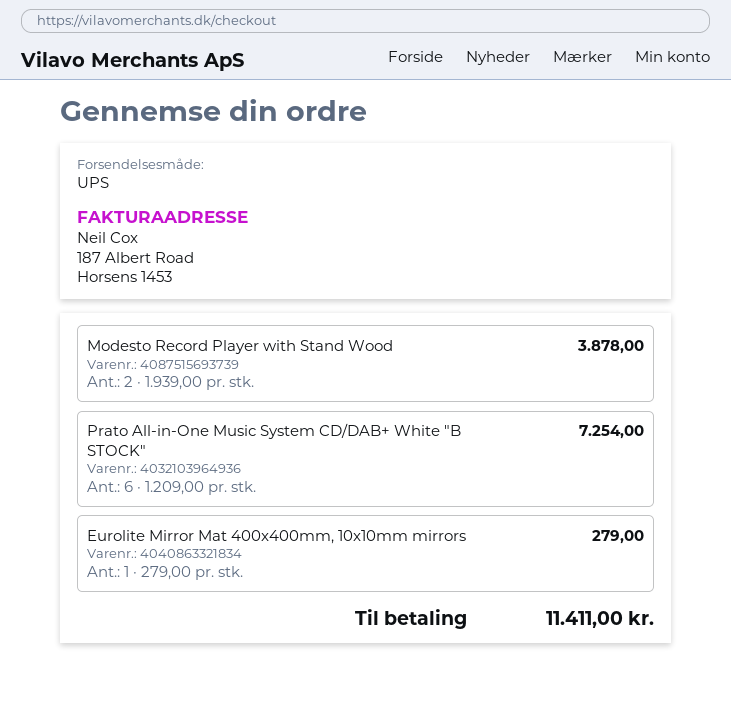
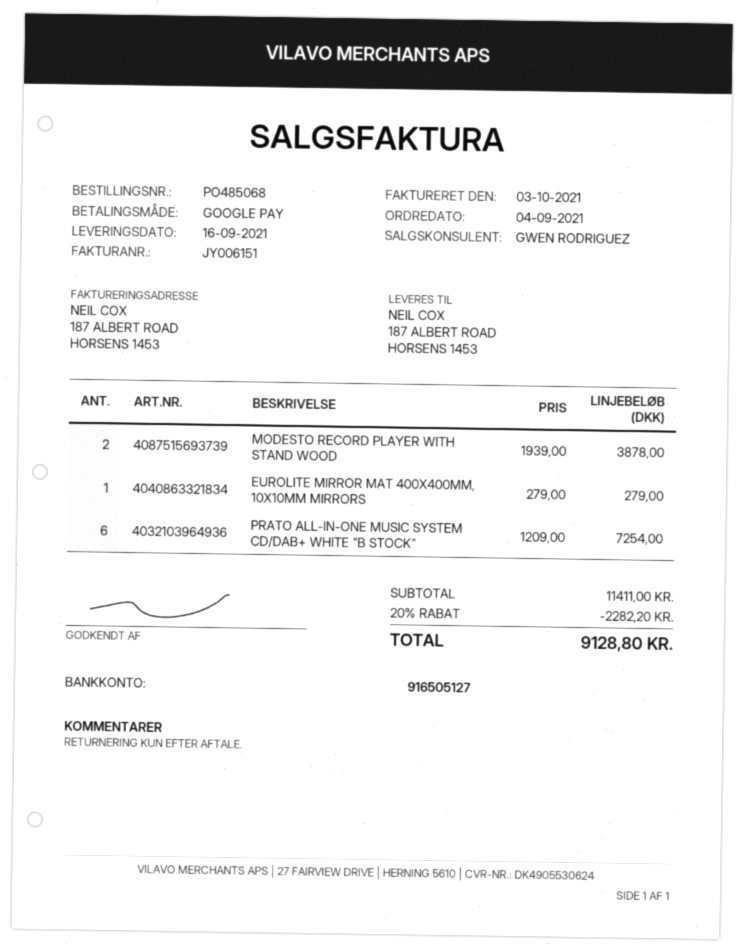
discount: none -> 20% = 2282.20
total: 11411.00 -> 9128.80

